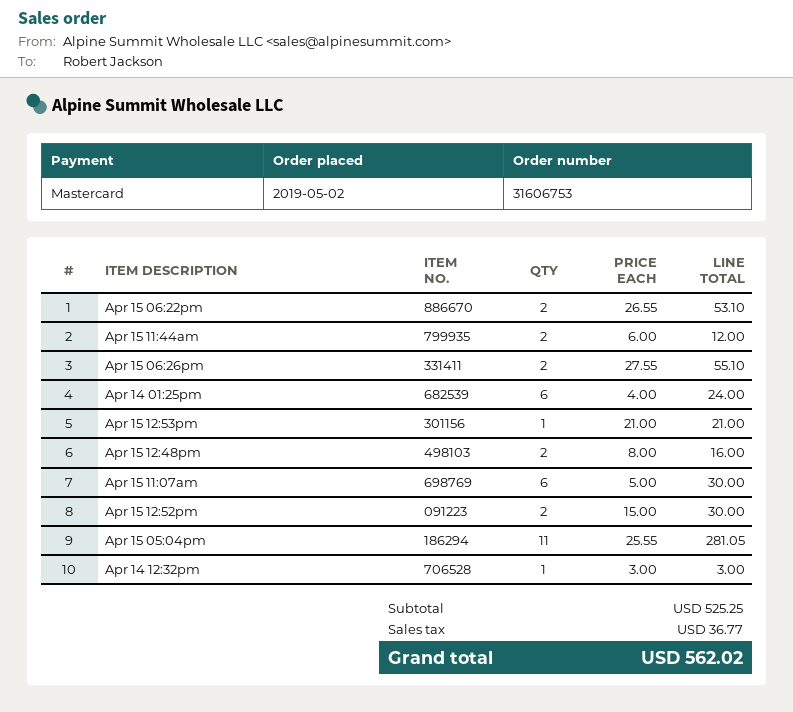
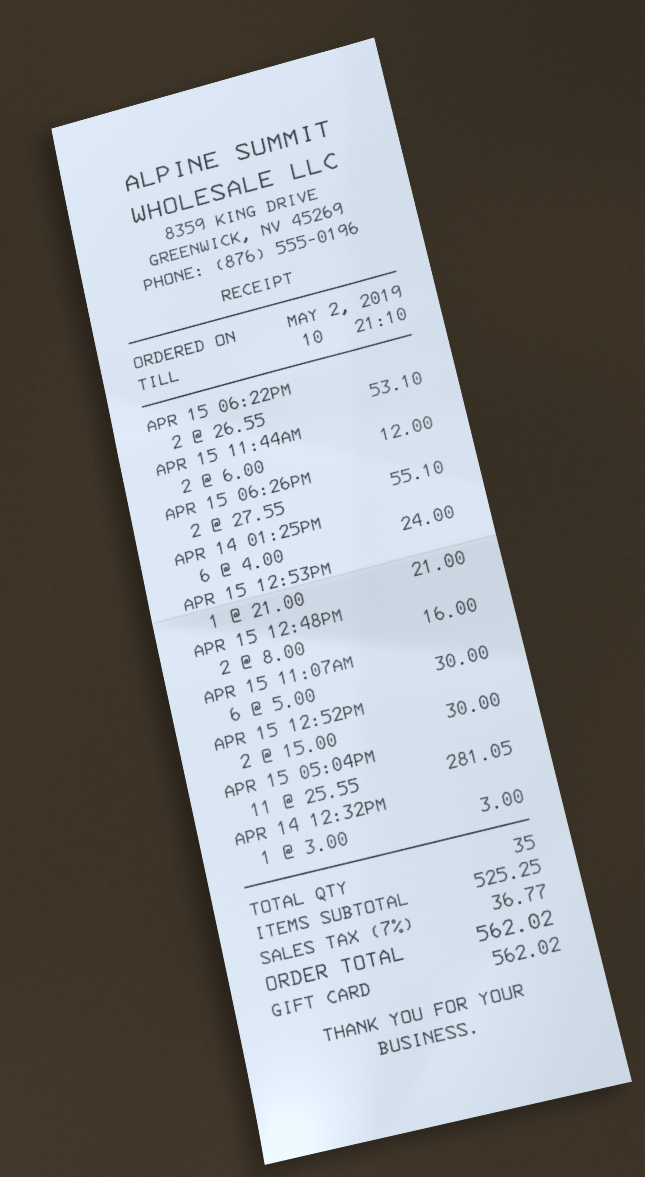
payment method: Mastercard -> gift card

